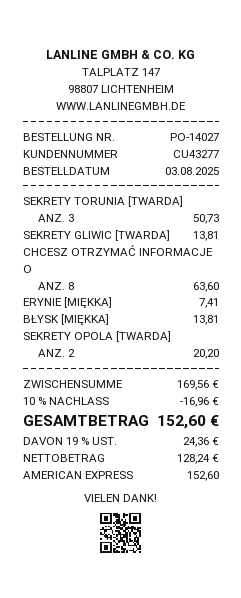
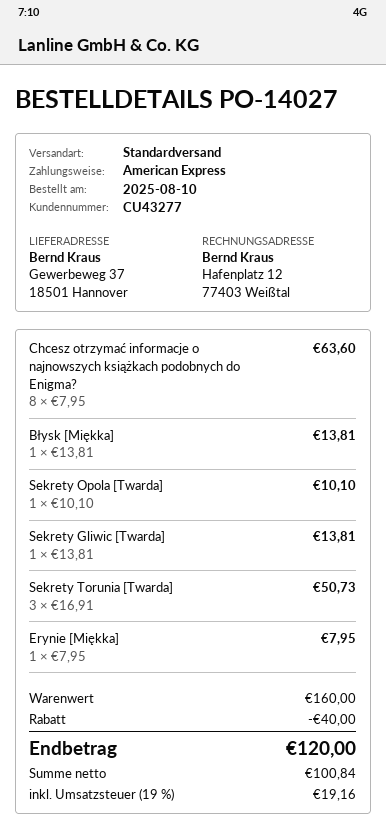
order date: 2025-08-03 -> 2025-08-10
ERYNIE [MIĘKKA]: 1 for 7.41 -> 1 for 7.95
SEKRETY OPOLA [TWARDA]: 2 for 20.20 -> 1 for 10.10
subtotal: 169.56 -> 160.00
discount: 16.96 -> 40.00
net: 128.24 -> 100.84
tax: 19% = 24.36 -> 19% = 19.16
total: 152.60 -> 120.00

